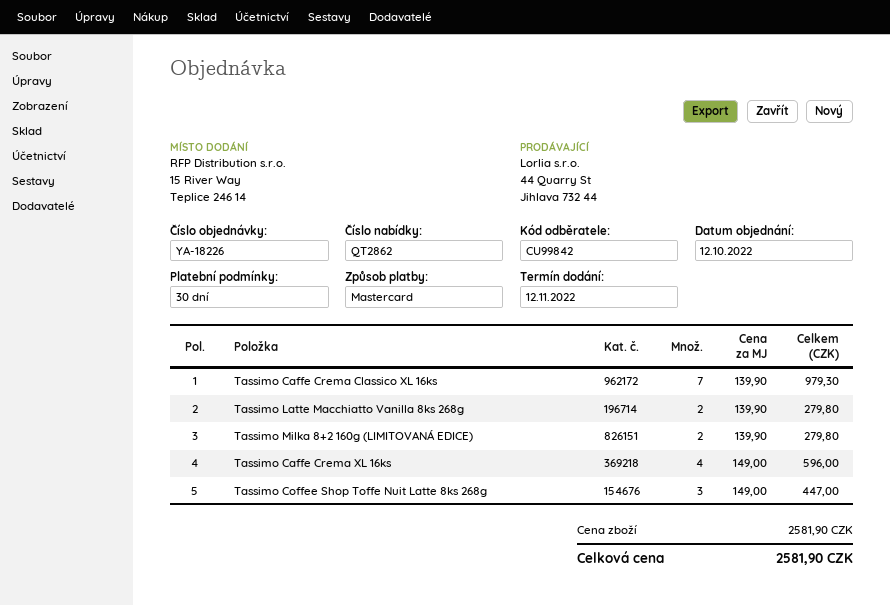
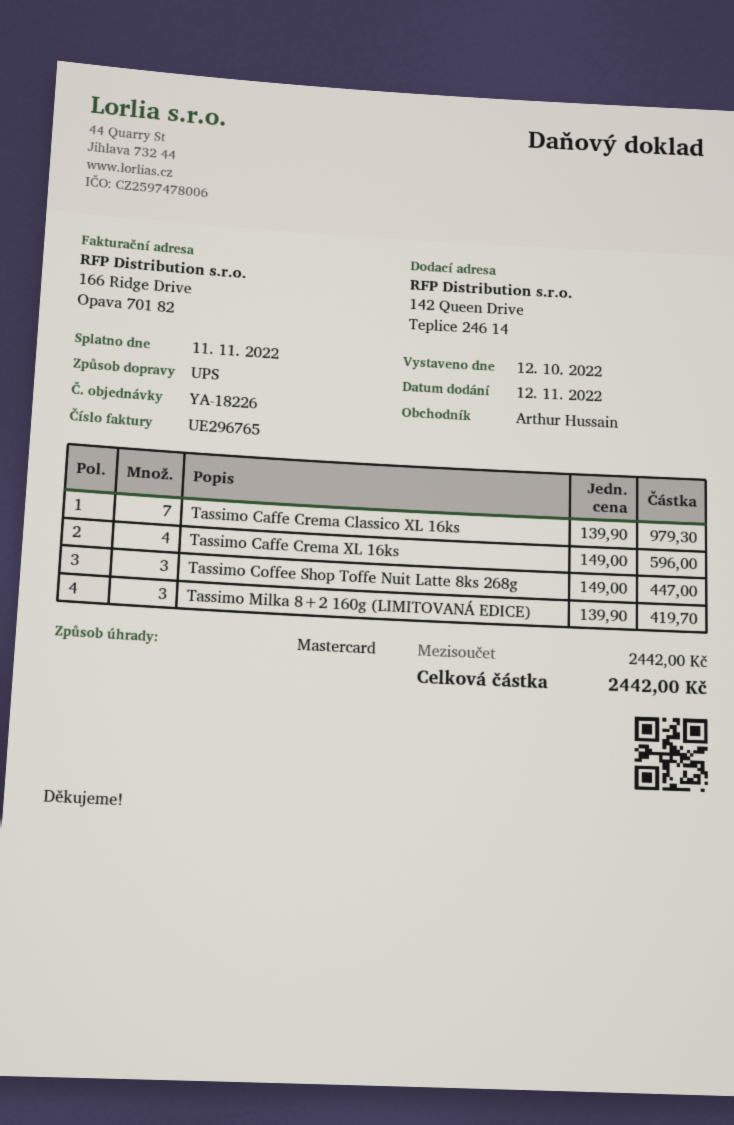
ship to: 15 River Way, Teplice 246 14 -> 142 Queen Drive, Teplice 246 14
Tassimo Latte Macchiatto Vanilla 8ks 268g: 2 x 139.90 = 279.80 -> none
Tassimo Milka 8+2 160g (LIMITOVANÁ EDICE): 2 x 139.90 = 279.80 -> 3 x 139.90 = 419.70
subtotal: 2581.90 -> 2442.00
total: 2581.90 -> 2442.00

